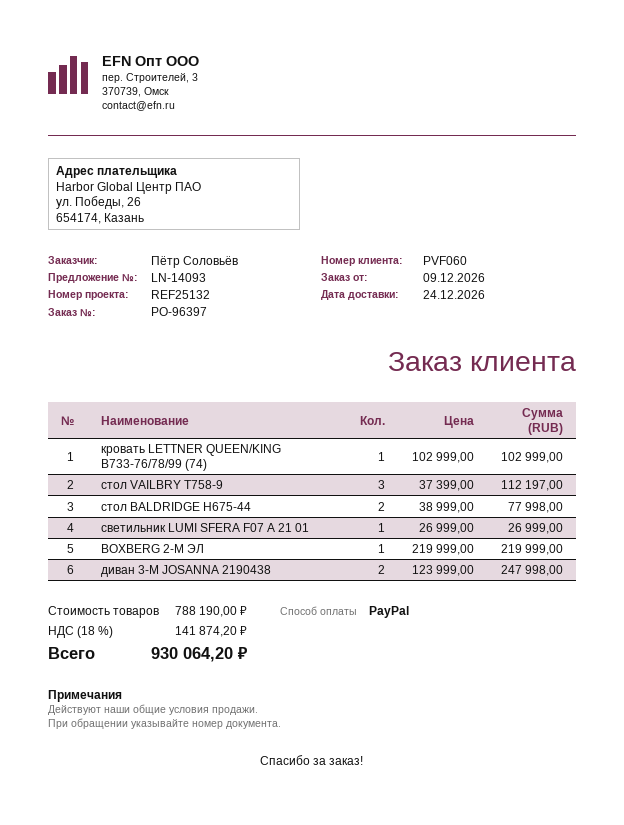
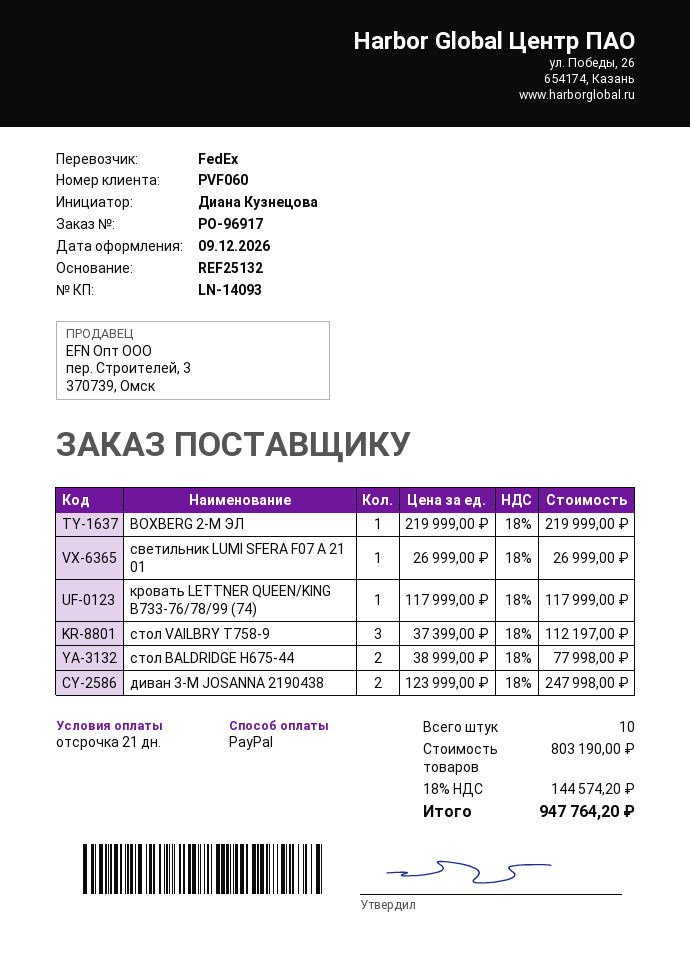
order number: PO-96397 -> PO-96917
ordered by: Пётр Соловьёв -> Диана Кузнецова
кровать LETTNER QUEEN/KING B733-76/78/99 (74): 1 x 102999.00 = 102999.00 -> 1 x 117999.00 = 117999.00
subtotal: 788190.00 -> 803190.00
tax: 18% = 141874.20 -> 18% = 144574.20
total: 930064.20 -> 947764.20

